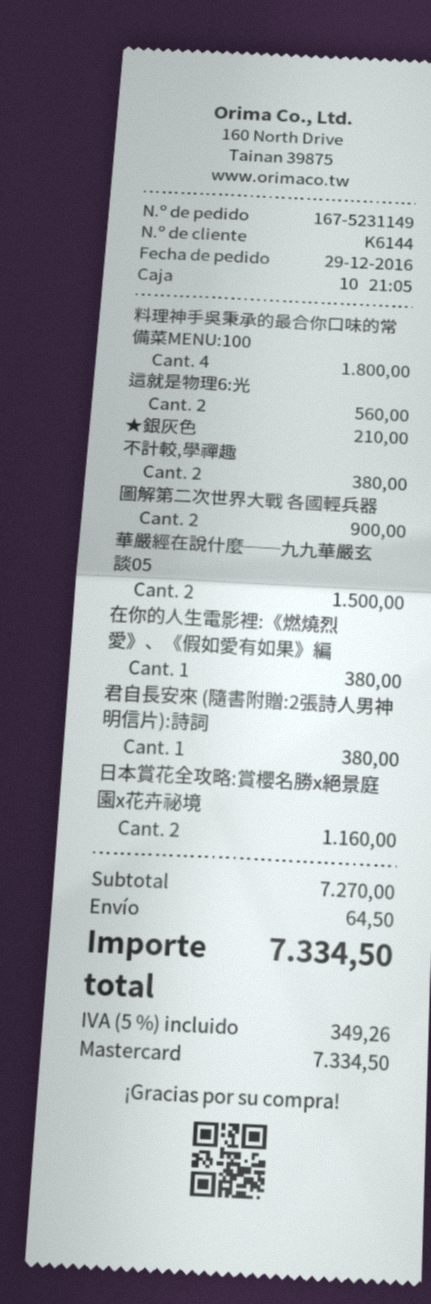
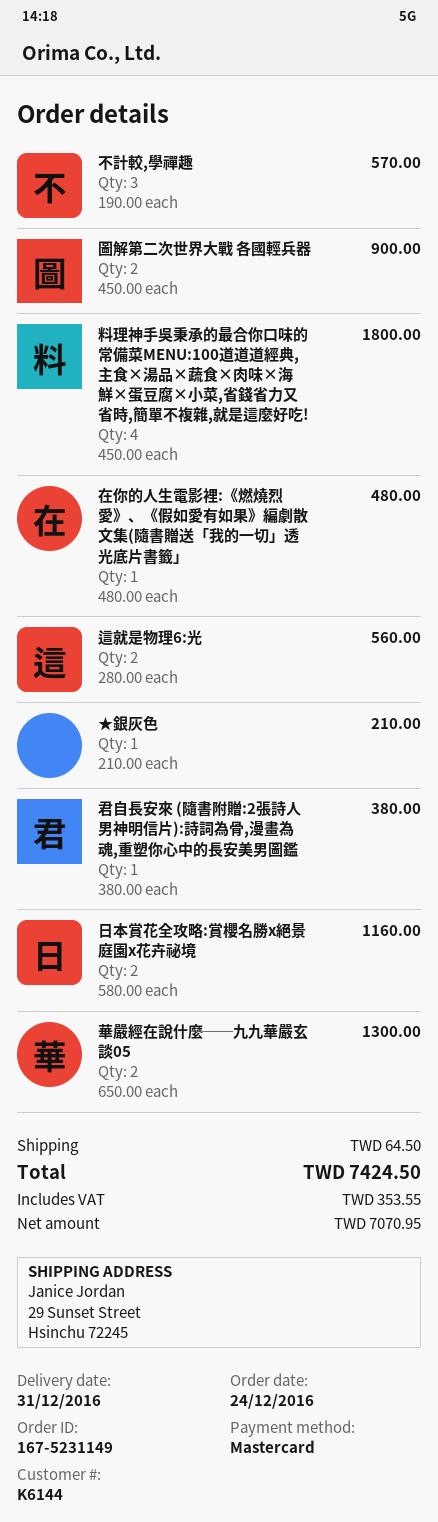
order date: 2016-12-29 -> 2016-12-24
不計較,學禪趣: 2 for 380.00 -> 3 for 570.00
華嚴經在說什麼──九九華嚴玄談05: 2 for 1500.00 -> 2 for 1300.00
在你的人生電影裡:《燃燒烈愛》、《假如愛有如果》編: 1 for 380.00 -> 1 for 480.00
tax: 349.26 -> 353.55
total: 7334.50 -> 7424.50

